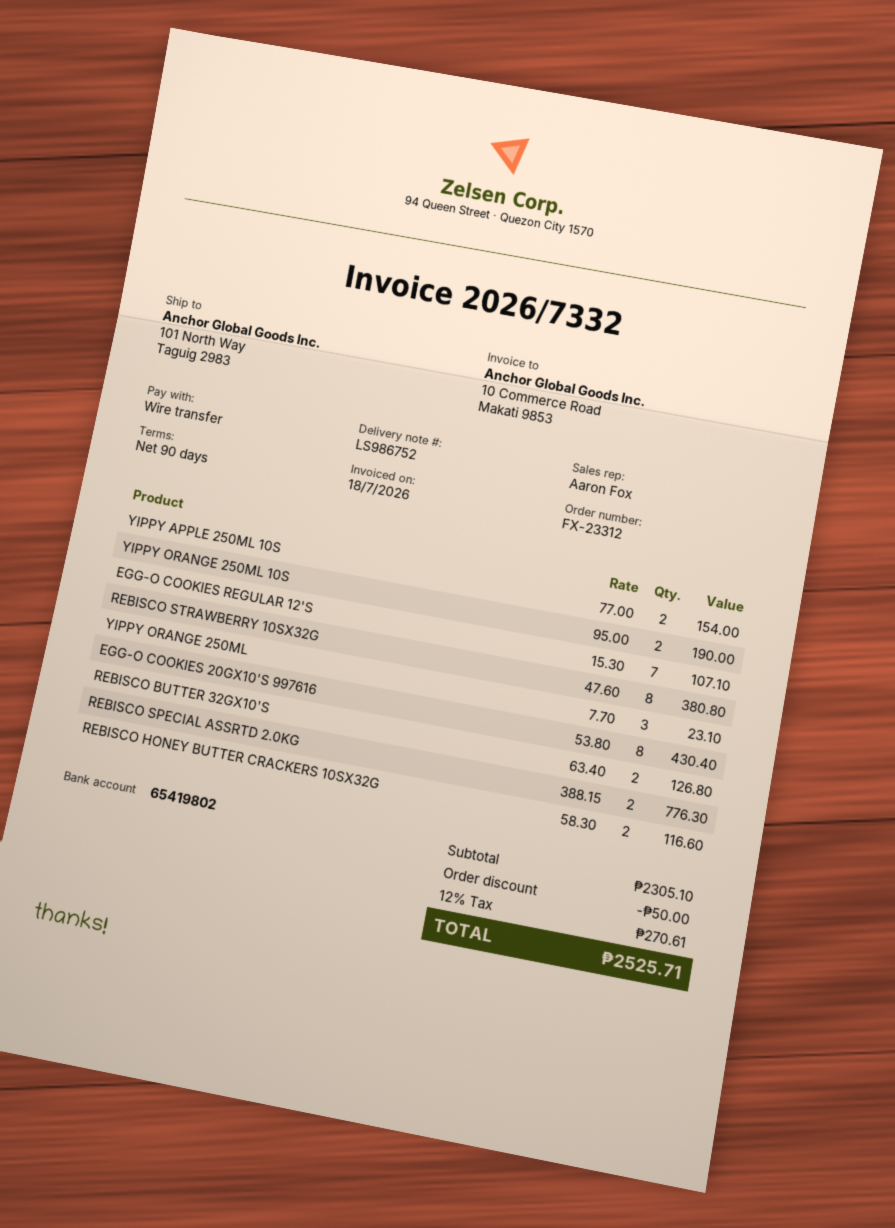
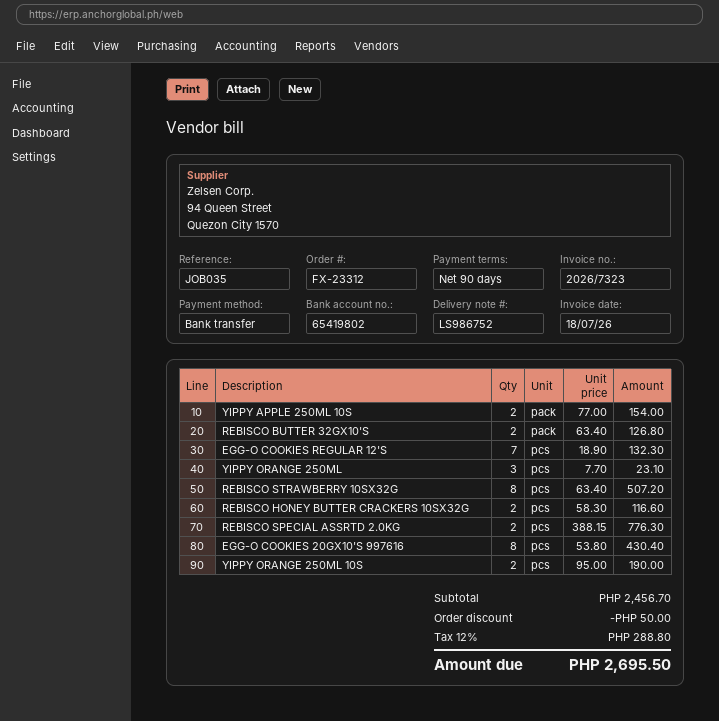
invoice number: 2026/7332 -> 2026/7323
EGG-O COOKIES REGULAR 12'S: 7 x 15.30 = 107.10 -> 7 x 18.90 = 132.30
REBISCO STRAWBERRY 10SX32G: 8 x 47.60 = 380.80 -> 8 x 63.40 = 507.20
subtotal: 2305.10 -> 2456.70
tax: 12% = 270.61 -> 12% = 288.80
total: 2525.71 -> 2695.50

